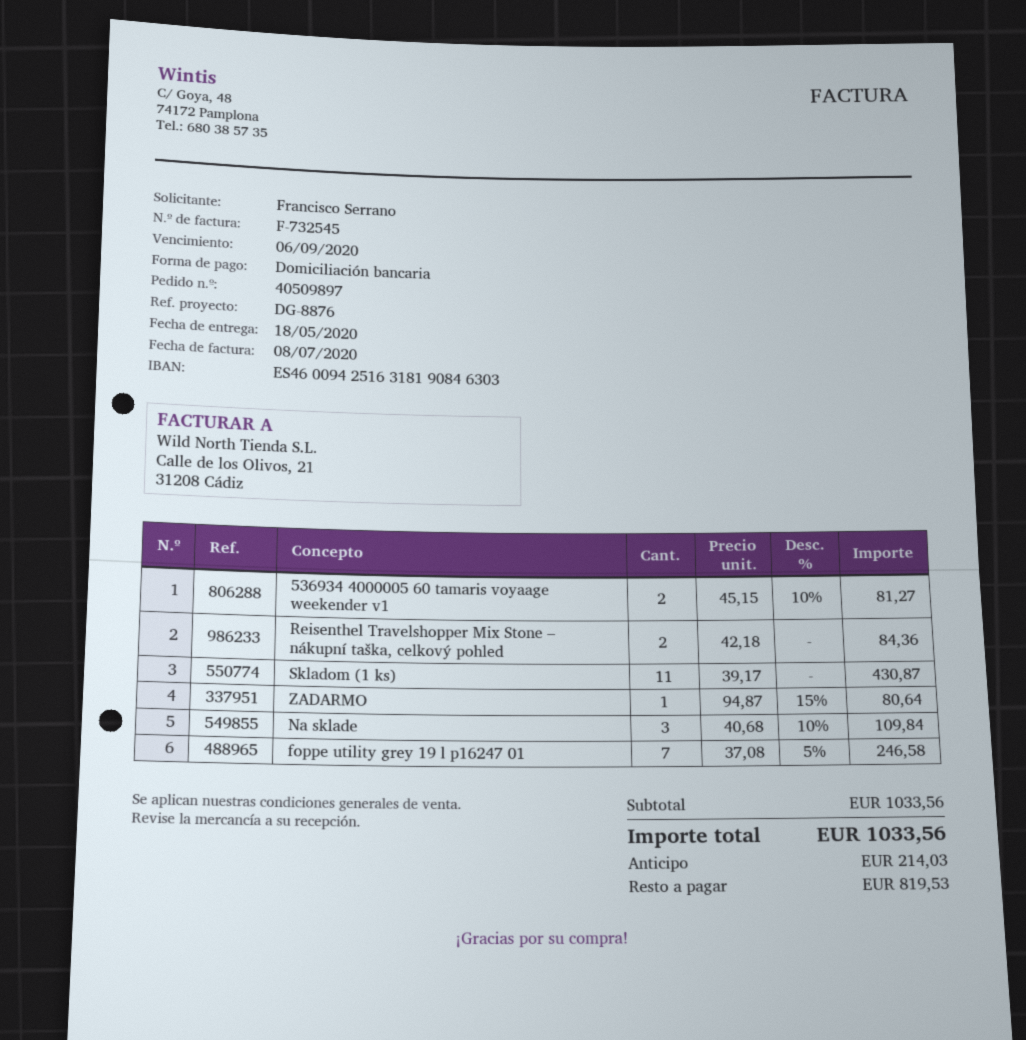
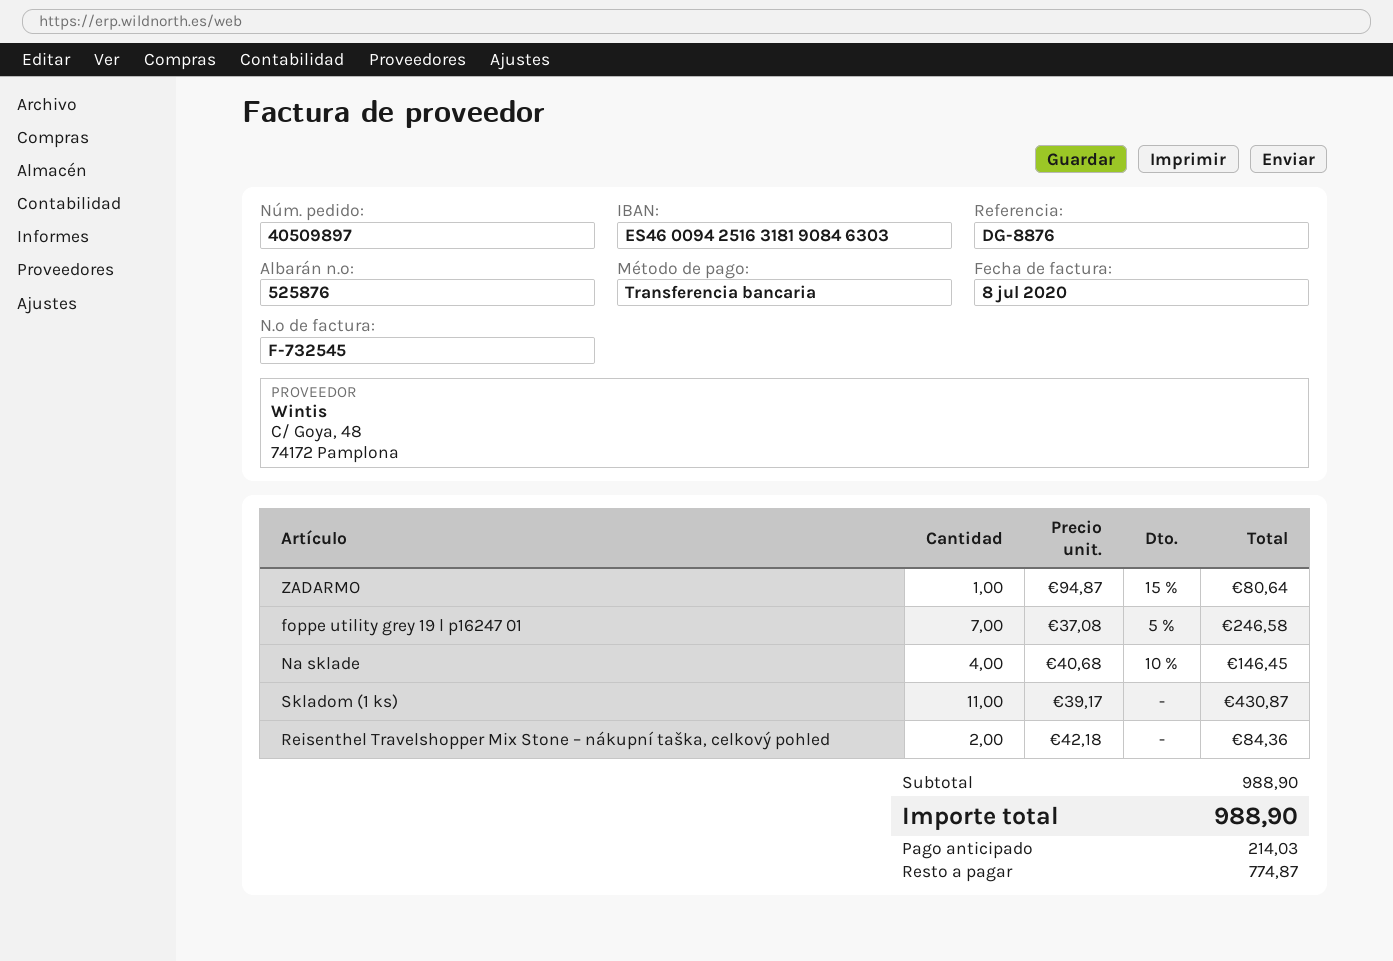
payment method: direct debit -> bank transfer
536934 4000005 60 tamaris voyaage weekender v1: 2 x 45.15 - 10% = 81.27 -> none
Na sklade: 3 x 40.68 - 10% = 109.84 -> 4 x 40.68 - 10% = 146.45
subtotal: 1033.56 -> 988.90
total: 1033.56 -> 988.90
balance: 819.53 -> 774.87

